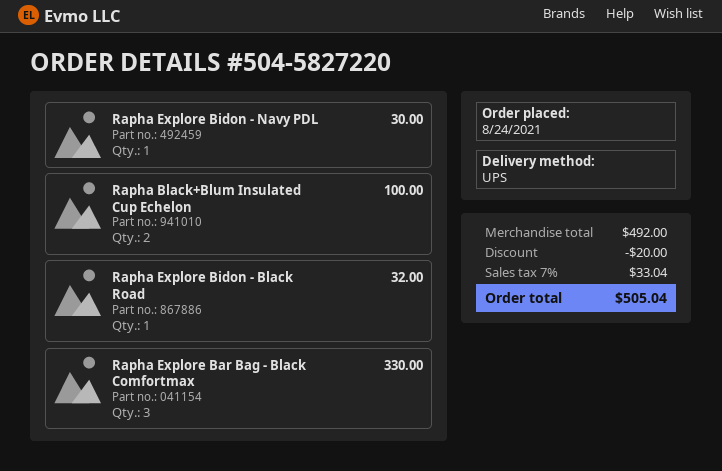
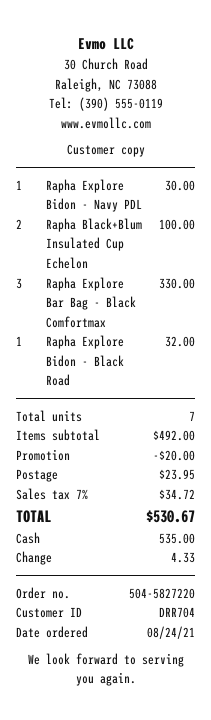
shipping: none -> 23.95
tax: 7% = 33.04 -> 7% = 34.72
total: 505.04 -> 530.67

